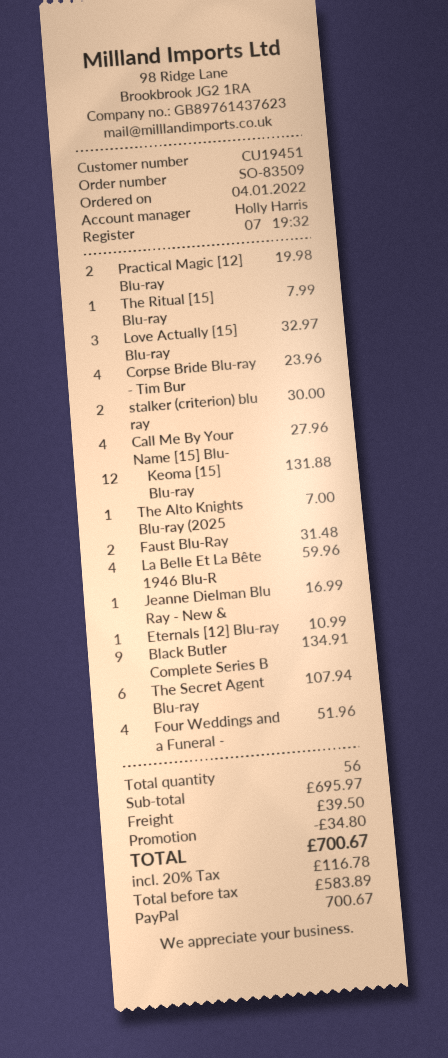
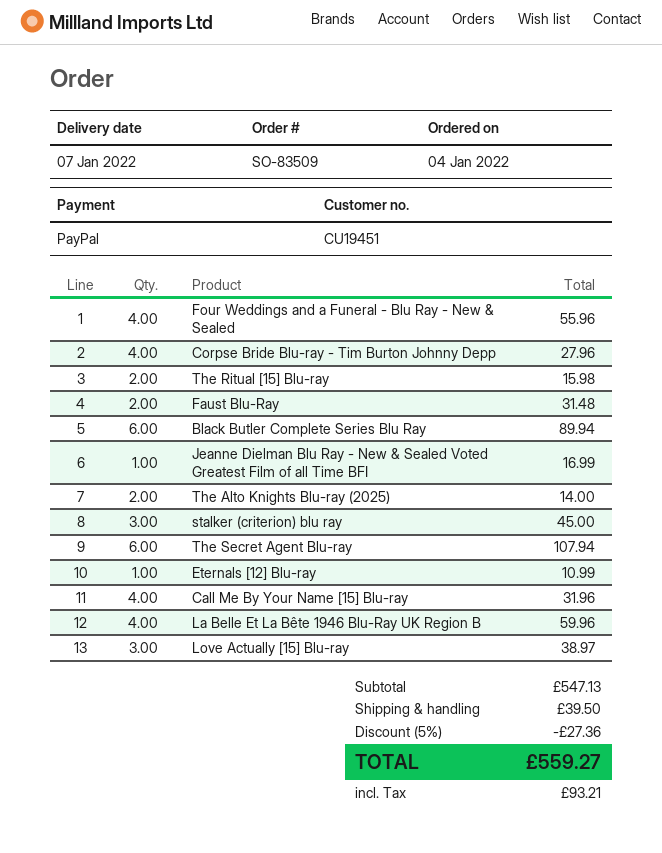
Practical Magic [12] Blu-ray: 2 for 19.98 -> none
The Ritual [15] Blu-ray: 1 for 7.99 -> 2 for 15.98
Love Actually [15] Blu-ray: 3 for 32.97 -> 3 for 38.97
Corpse Bride Blu-ray - Tim Bur: 4 for 23.96 -> 4 for 27.96
stalker (criterion) blu ray: 2 for 30.00 -> 3 for 45.00
Call Me By Your Name [15] Blu-: 4 for 27.96 -> 4 for 31.96
Keoma [15] Blu-ray: 12 for 131.88 -> none
The Alto Knights Blu-ray (2025: 1 for 7.00 -> 2 for 14.00
Black Butler Complete Series B: 9 for 134.91 -> 6 for 89.94
Four Weddings and a Funeral -: 4 for 51.96 -> 4 for 55.96
subtotal: 695.97 -> 547.13
discount: 34.80 -> 27.36
tax: 116.78 -> 93.21
total: 700.67 -> 559.27

